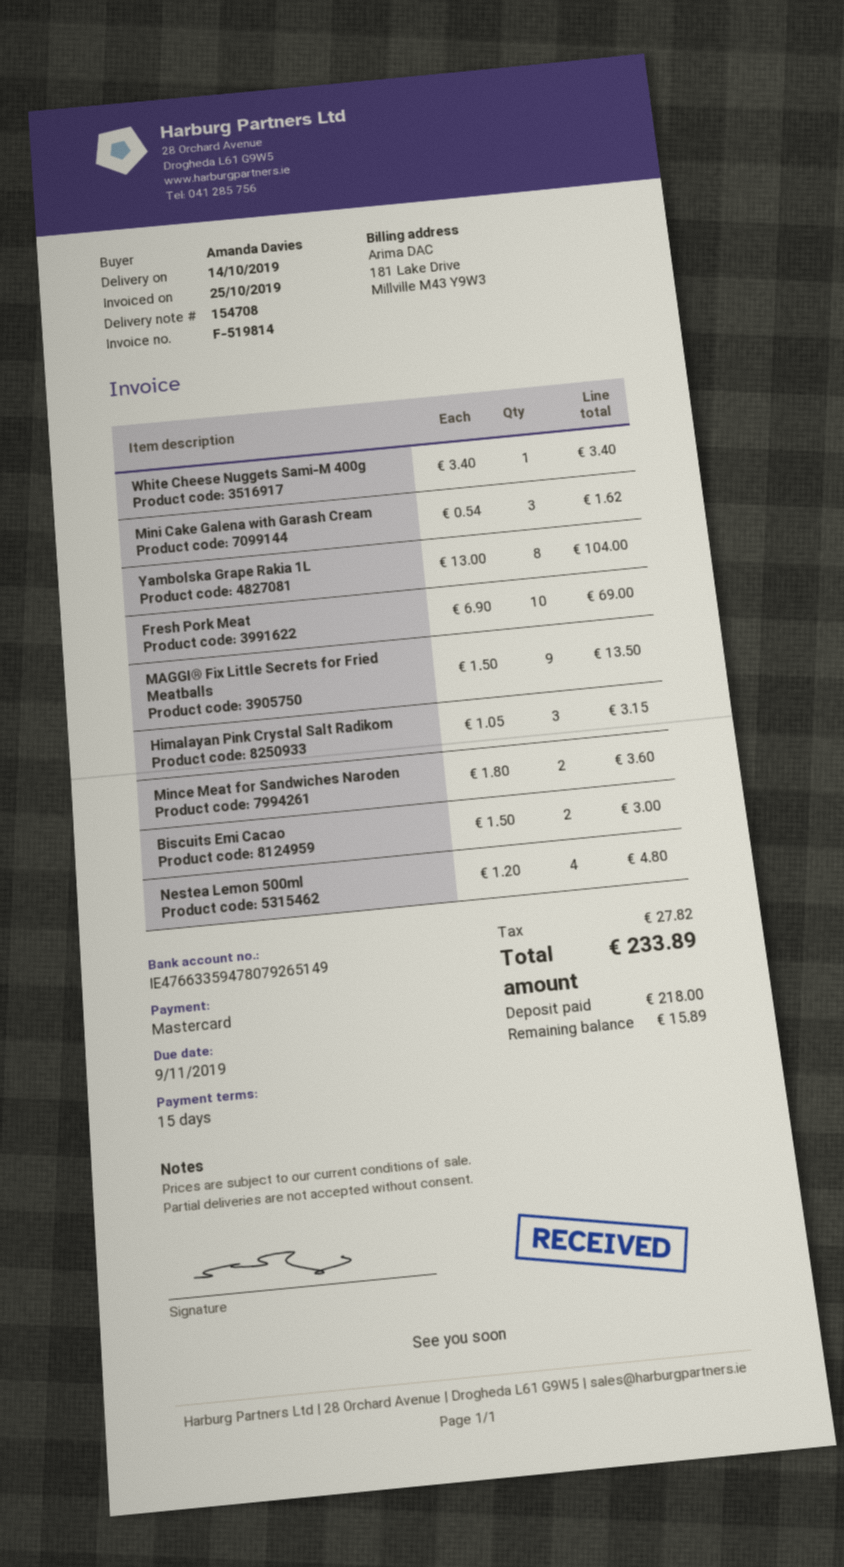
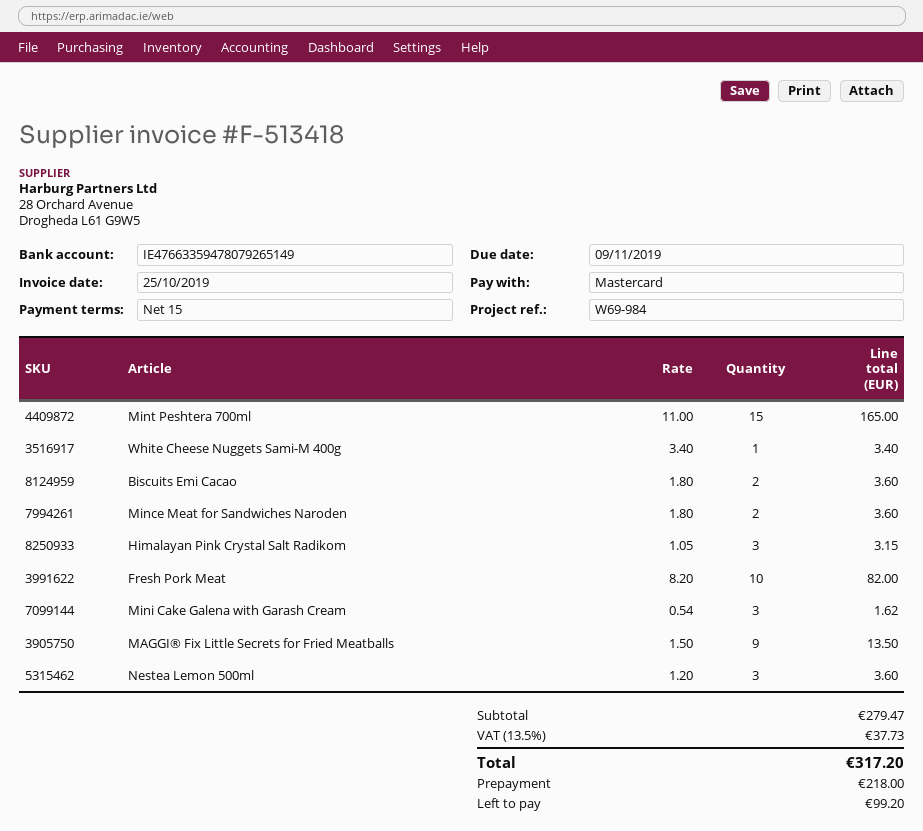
invoice number: F-519814 -> F-513418
Yambolska Grape Rakia 1L: 8 x 13.00 = 104.00 -> none
Fresh Pork Meat: 10 x 6.90 = 69.00 -> 10 x 8.20 = 82.00
Biscuits Emi Cacao: 2 x 1.50 = 3.00 -> 2 x 1.80 = 3.60
Nestea Lemon 500ml: 4 x 1.20 = 4.80 -> 3 x 1.20 = 3.60
Mint Peshtera 700ml: none -> 15 x 11.00 = 165.00
tax: 27.82 -> 37.73
total: 233.89 -> 317.20
balance: 15.89 -> 99.20

